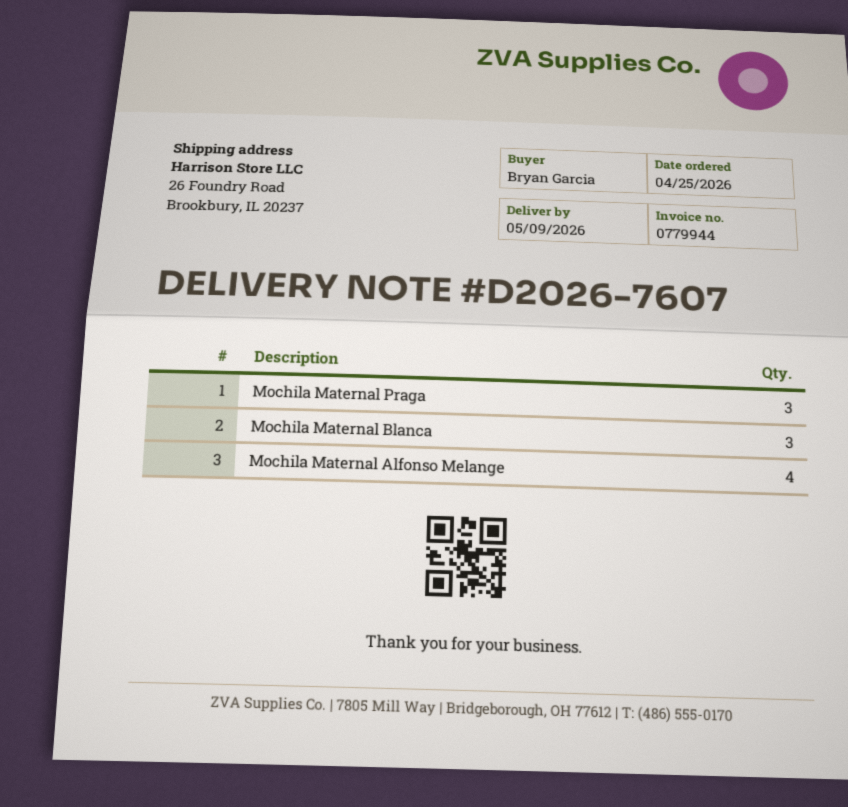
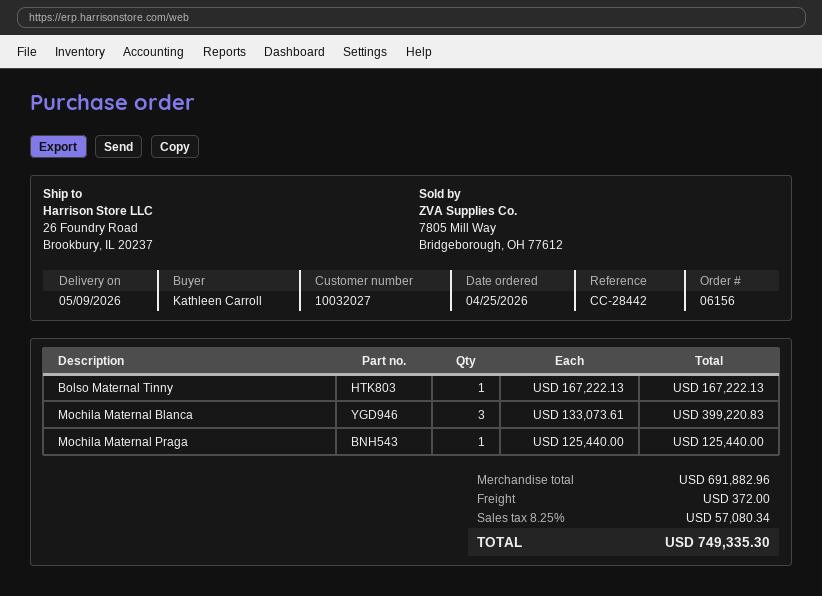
ordered by: Bryan Garcia -> Kathleen Carroll
Mochila Maternal Praga: 3 -> 1
Mochila Maternal Alfonso Melange: 4 -> none
Bolso Maternal Tinny: none -> 1

